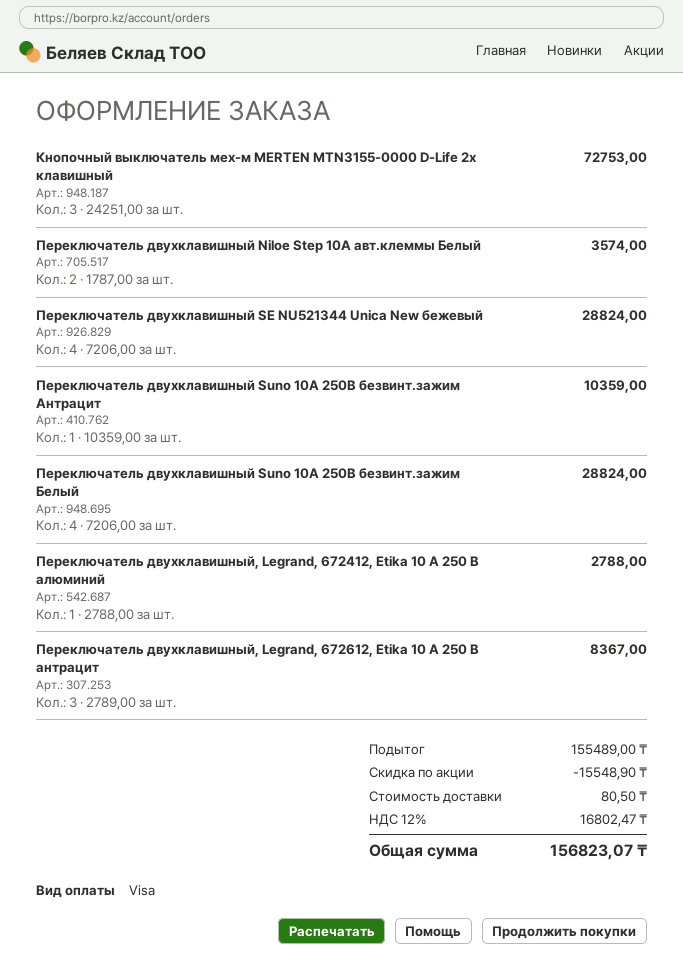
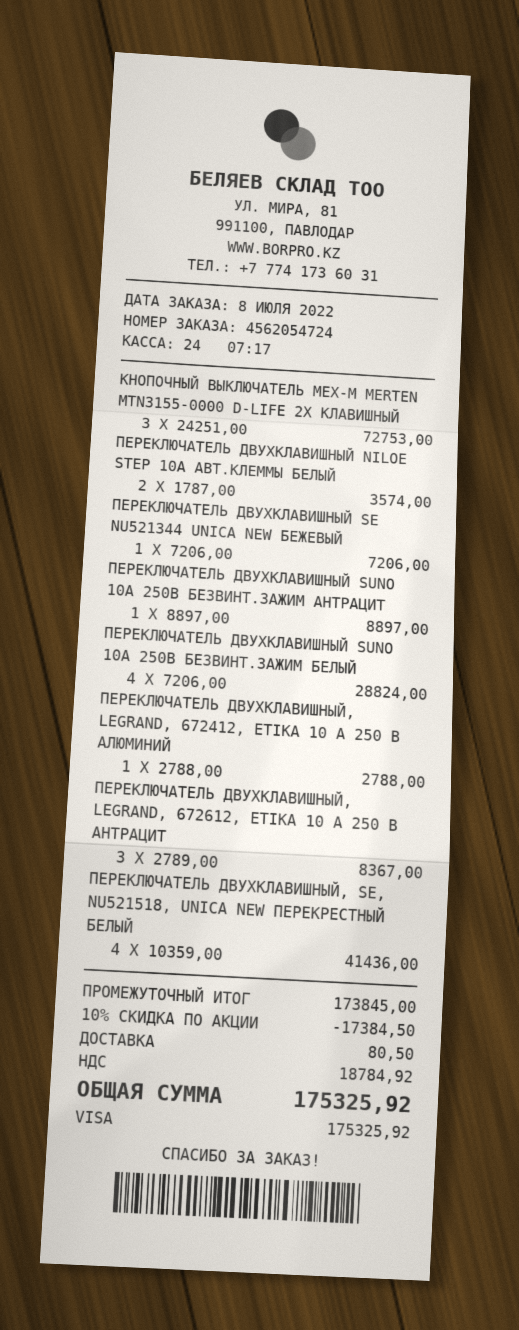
Переключатель двухклавишный SE NU521344 Unica New бежевый: 4 x 7206.00 = 28824.00 -> 1 x 7206.00 = 7206.00
Переключатель двухклавишный Suno 10А 250В безвинт.зажим Антрацит: 1 x 10359.00 = 10359.00 -> 1 x 8897.00 = 8897.00
ПЕРЕКЛЮЧАТЕЛЬ ДВУХКЛАВИШНЫЙ, SE, NU521518, UNICA NEW ПЕРЕКРЕСТНЫЙ БЕЛЫЙ: none -> 4 x 10359.00 = 41436.00
subtotal: 155489.00 -> 173845.00
discount: 15548.90 -> 17384.50
tax: 16802.47 -> 18784.92
total: 156823.07 -> 175325.92

